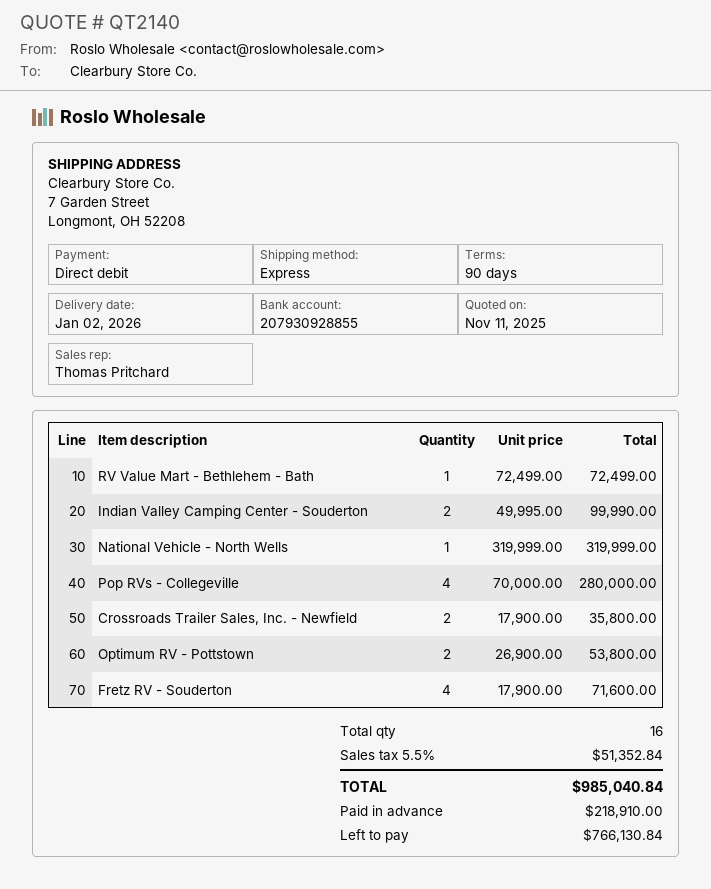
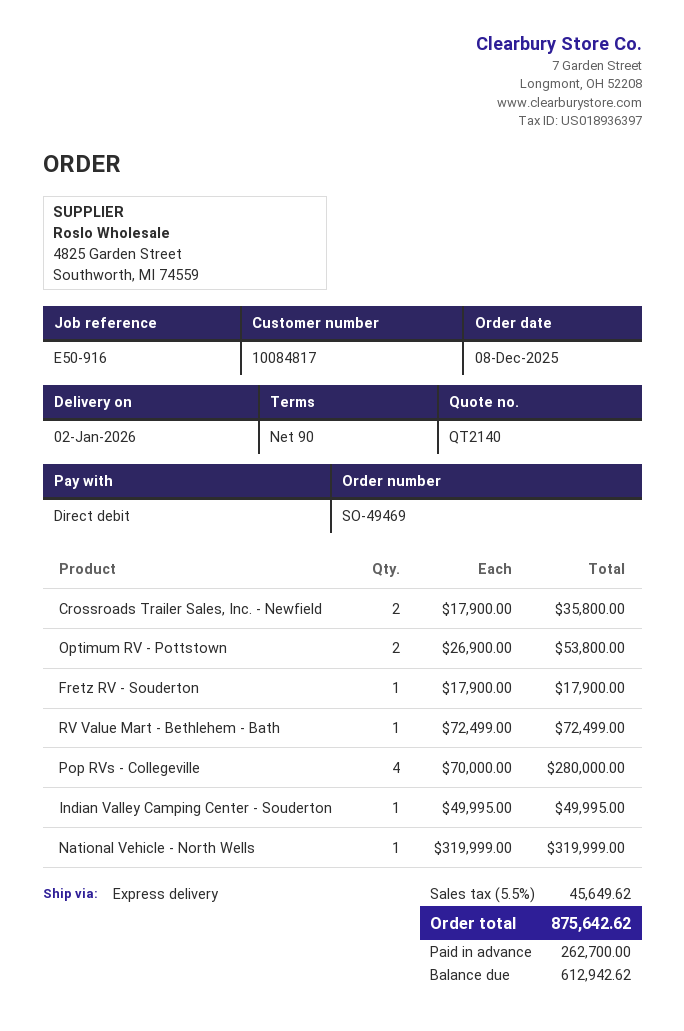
Indian Valley Camping Center - Souderton: 2 x 49995.00 = 99990.00 -> 1 x 49995.00 = 49995.00
Fretz RV - Souderton: 4 x 17900.00 = 71600.00 -> 1 x 17900.00 = 17900.00
tax: 5.5% = 51352.84 -> 5.5% = 45649.62
total: 985040.84 -> 875642.62
deposit: 218910.00 -> 262700.00
balance: 766130.84 -> 612942.62

